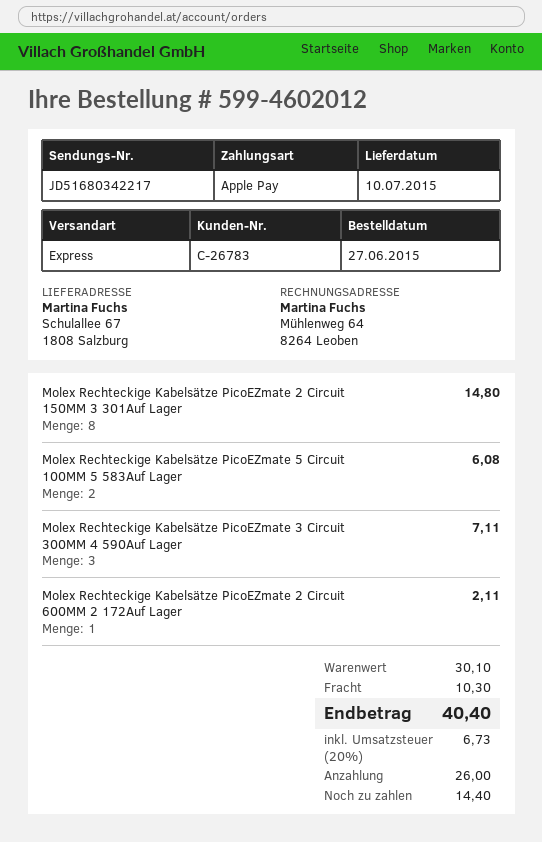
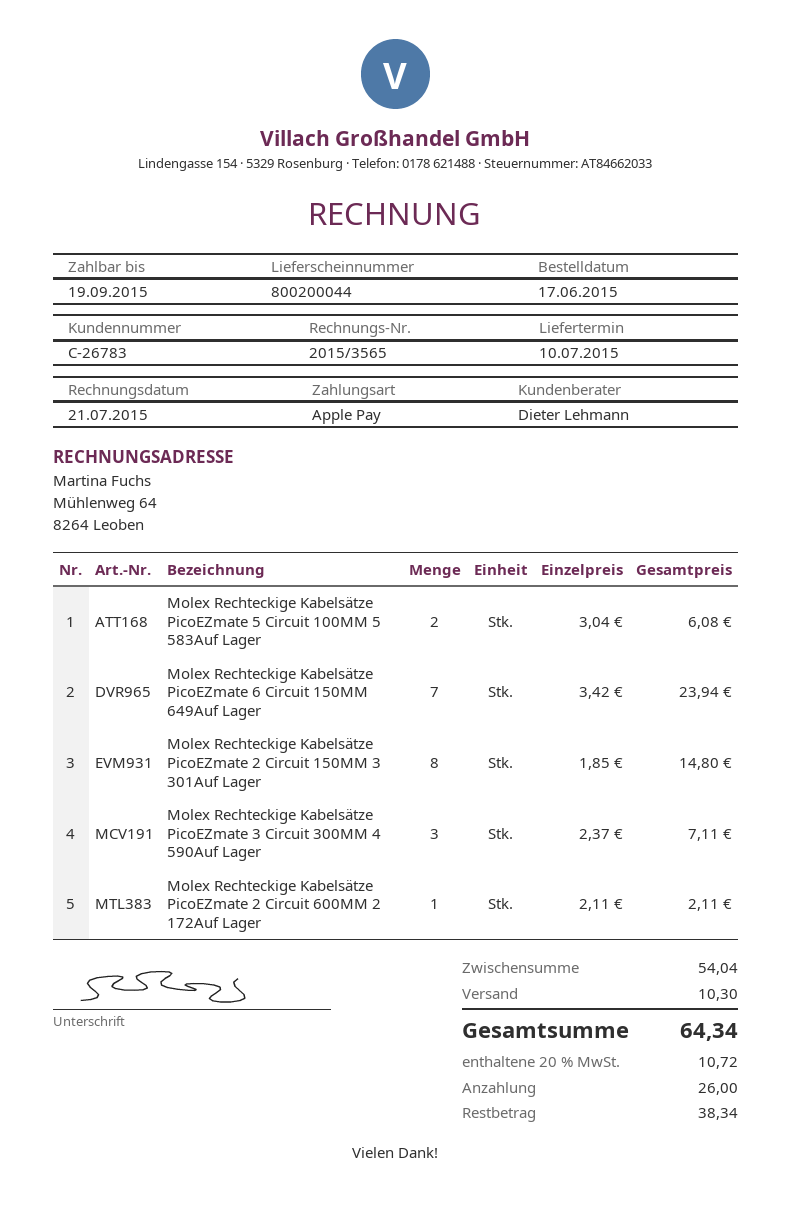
order date: 2015-06-27 -> 2015-06-17
Molex Rechteckige Kabelsätze PicoEZmate 6 Circuit 150MM 649Auf Lager: none -> 7 for 23.94
subtotal: 30.10 -> 54.04
tax: 20% = 6.73 -> 20% = 10.72
total: 40.40 -> 64.34
balance: 14.40 -> 38.34

